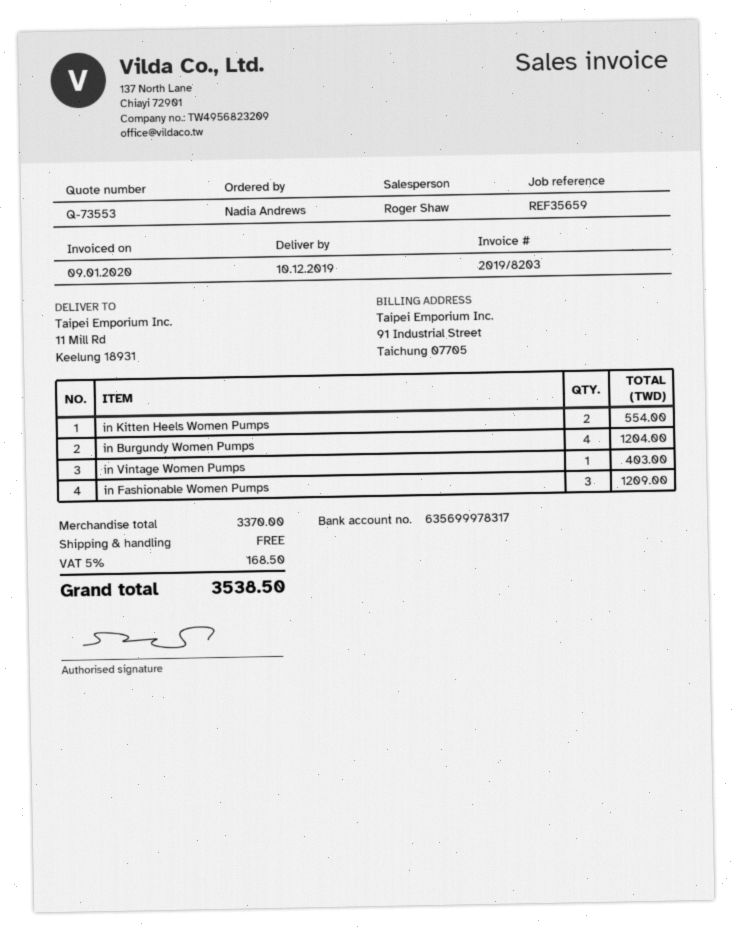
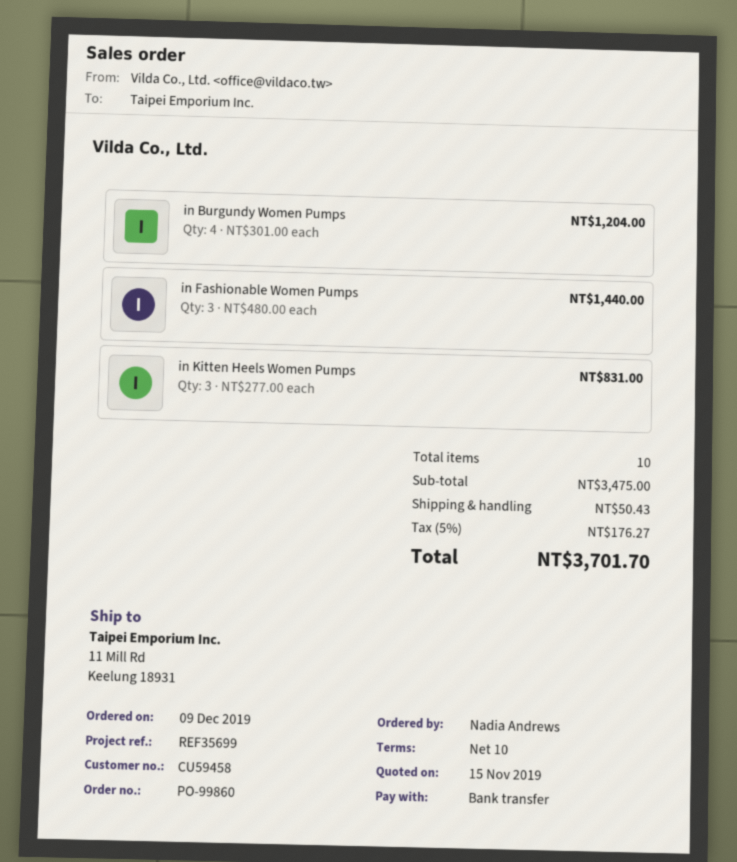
reference: REF35659 -> REF35699
in Kitten Heels Women Pumps: 2 for 554.00 -> 3 for 831.00
in Vintage Women Pumps: 1 for 403.00 -> none
in Fashionable Women Pumps: 3 for 1209.00 -> 3 for 1440.00
subtotal: 3370.00 -> 3475.00
shipping: 0.00 -> 50.43
tax: 5% = 168.50 -> 5% = 176.27
total: 3538.50 -> 3701.70

